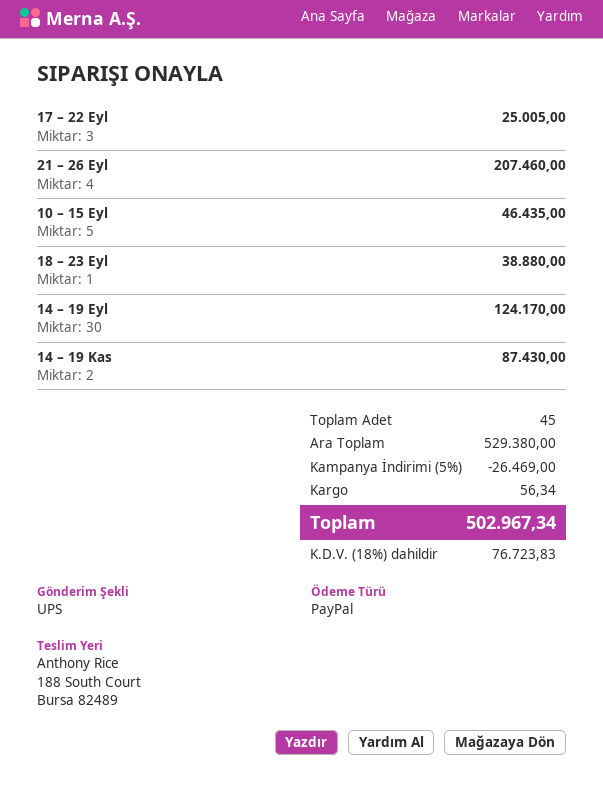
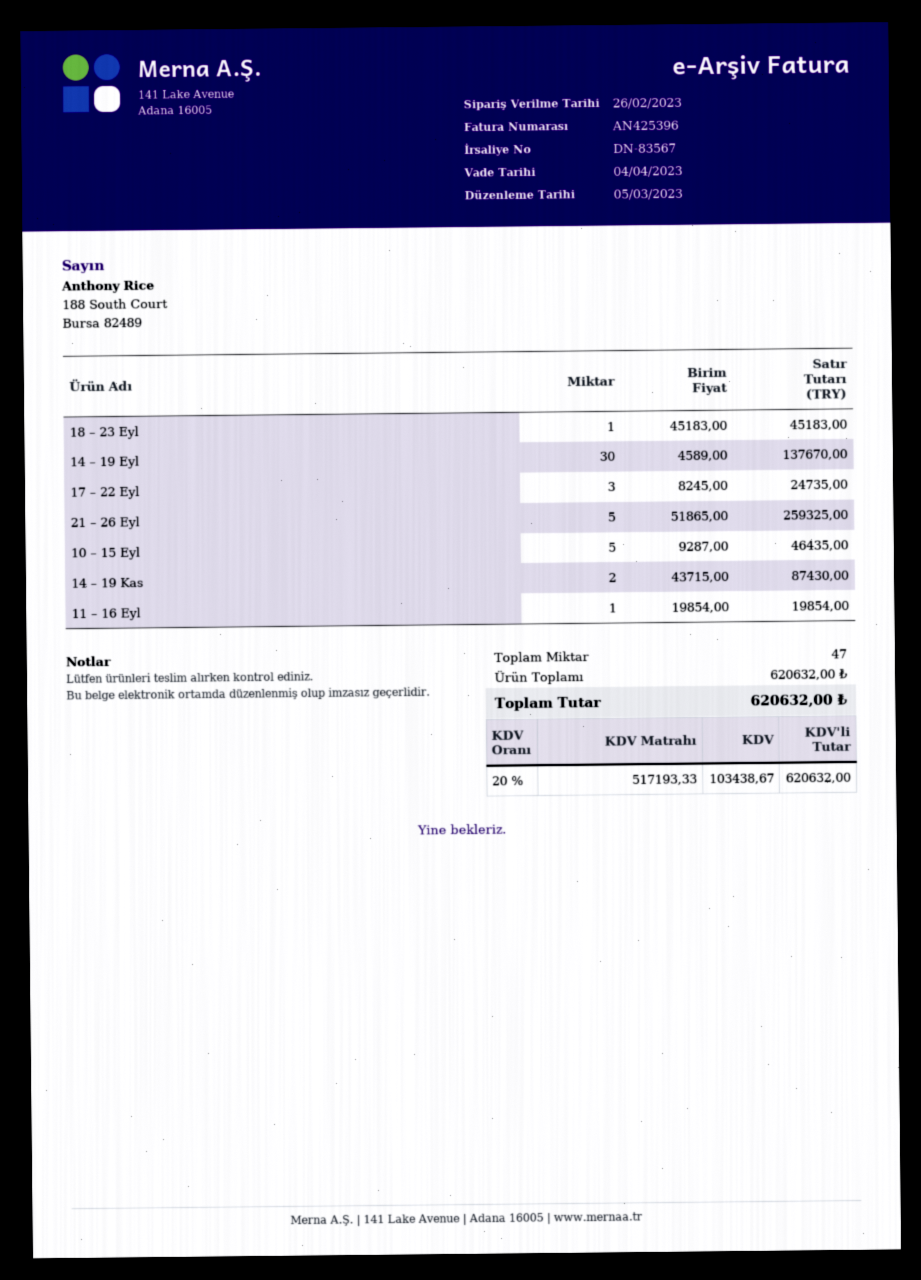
17 – 22 Eyl: 3 for 25005.00 -> 3 for 24735.00
21 – 26 Eyl: 4 for 207460.00 -> 5 for 259325.00
18 – 23 Eyl: 1 for 38880.00 -> 1 for 45183.00
14 – 19 Eyl: 30 for 124170.00 -> 30 for 137670.00
11 – 16 Eyl: none -> 1 for 19854.00
total quantity: 45 -> 47
subtotal: 529380.00 -> 620632.00
discount: 5% = 26469.00 -> none
shipping: 56.34 -> none
tax: 18% = 76723.83 -> 20% = 103438.67
total: 502967.34 -> 620632.00

